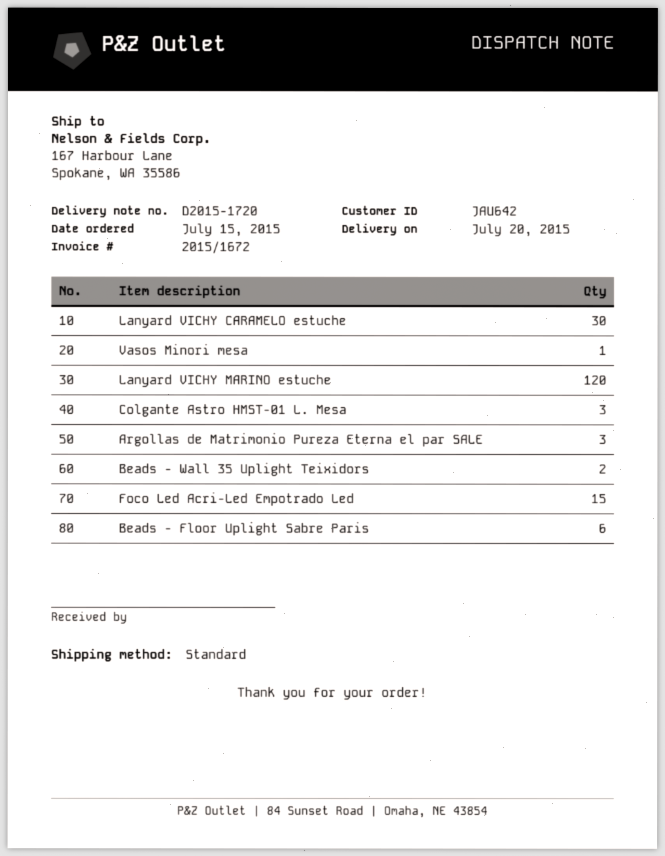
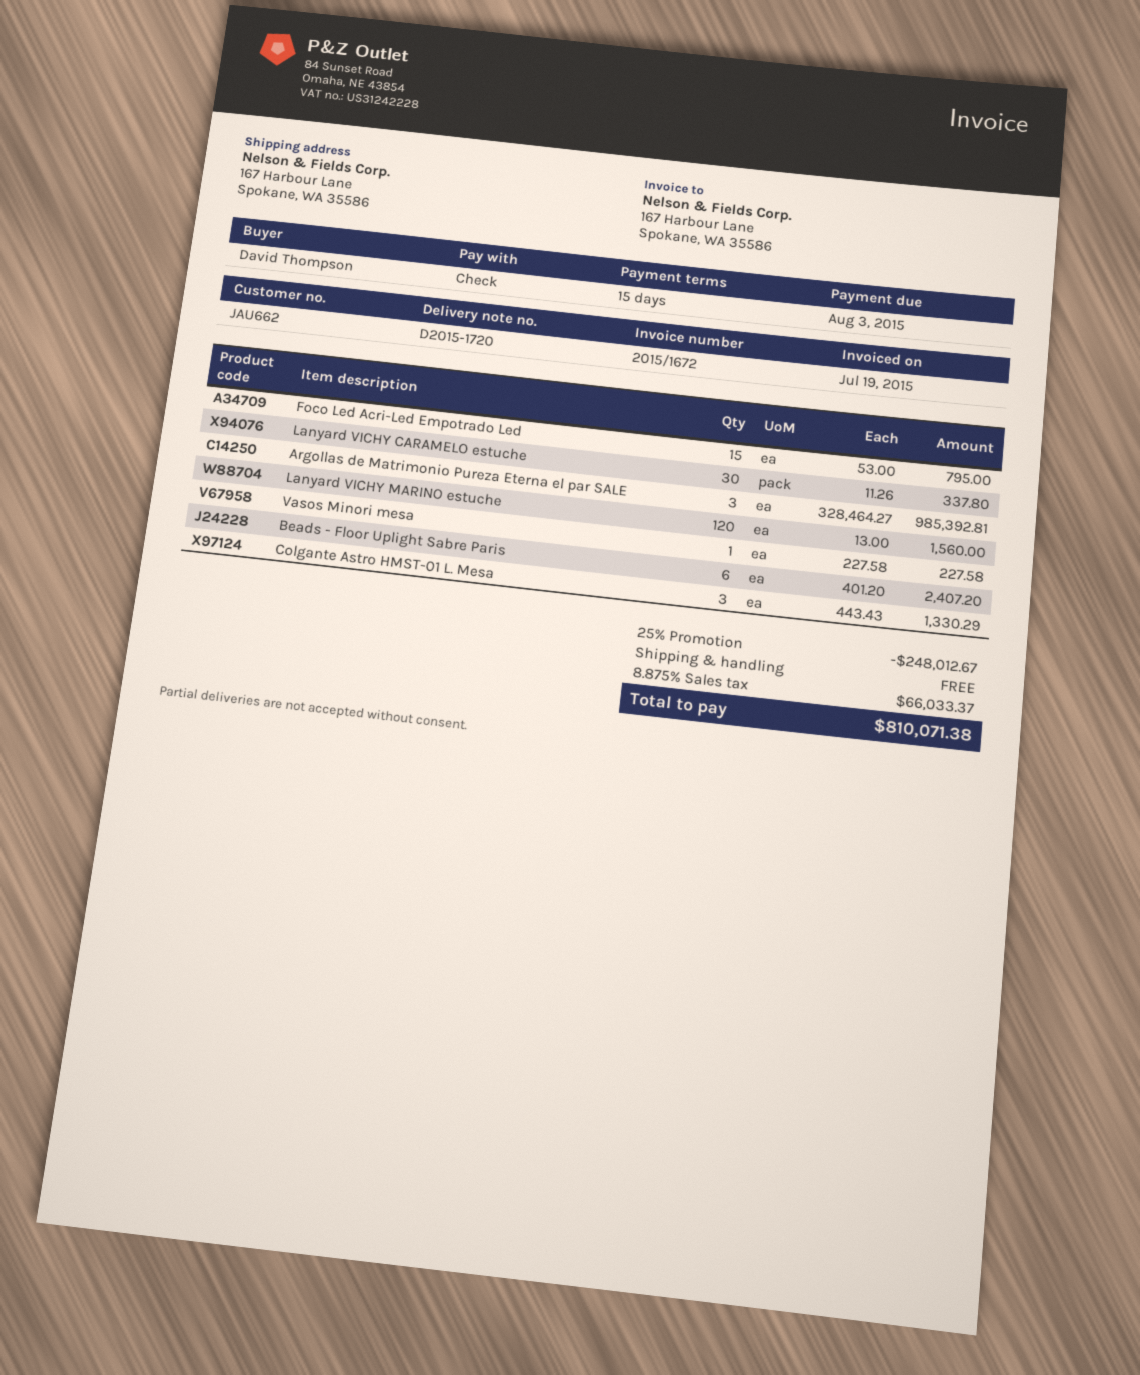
customer number: JAU642 -> JAU662
Beads - Wall 35 Uplight Teixidors: 2 -> none

